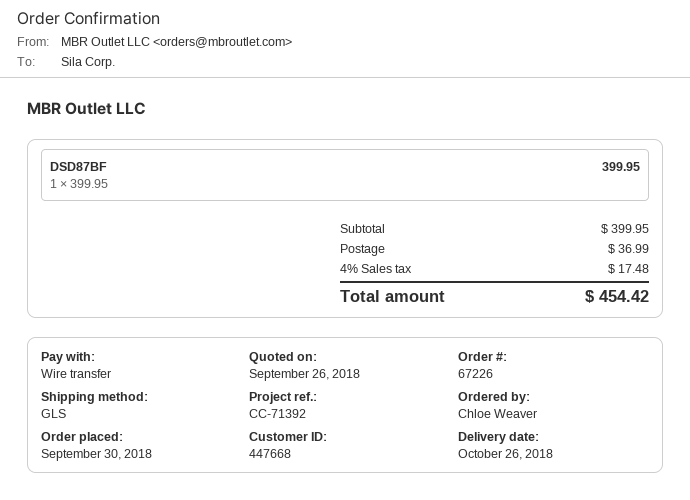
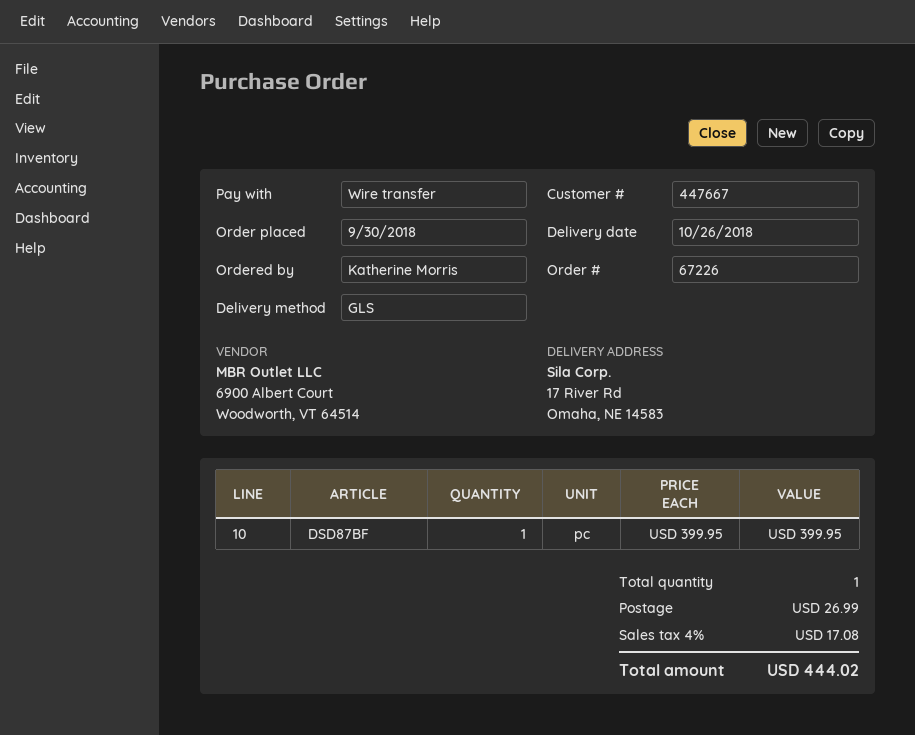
customer number: 447668 -> 447667
ordered by: Chloe Weaver -> Katherine Morris
shipping: 36.99 -> 26.99
tax: 4% = 17.48 -> 4% = 17.08
total: 454.42 -> 444.02

